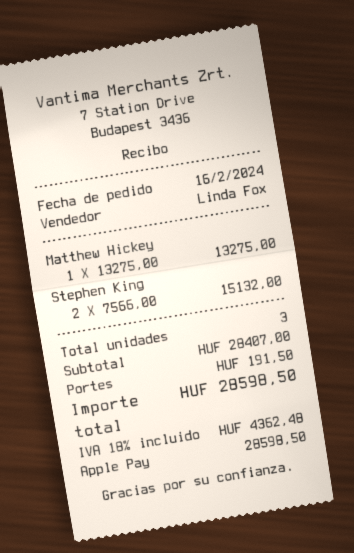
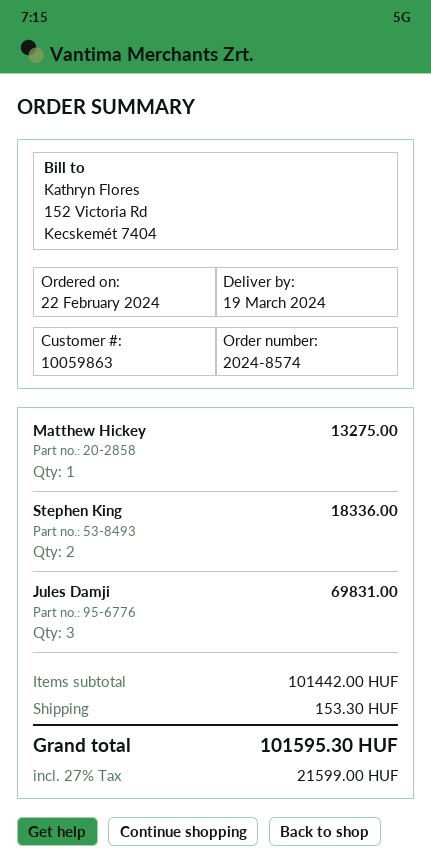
order date: 2024-02-16 -> 2024-02-22
Stephen King: 2 for 15132.00 -> 2 for 18336.00
Jules Damji: none -> 3 for 69831.00
subtotal: 28407.00 -> 101442.00
shipping: 191.50 -> 153.30
tax: 18% = 4362.48 -> 27% = 21599.00
total: 28598.50 -> 101595.30

